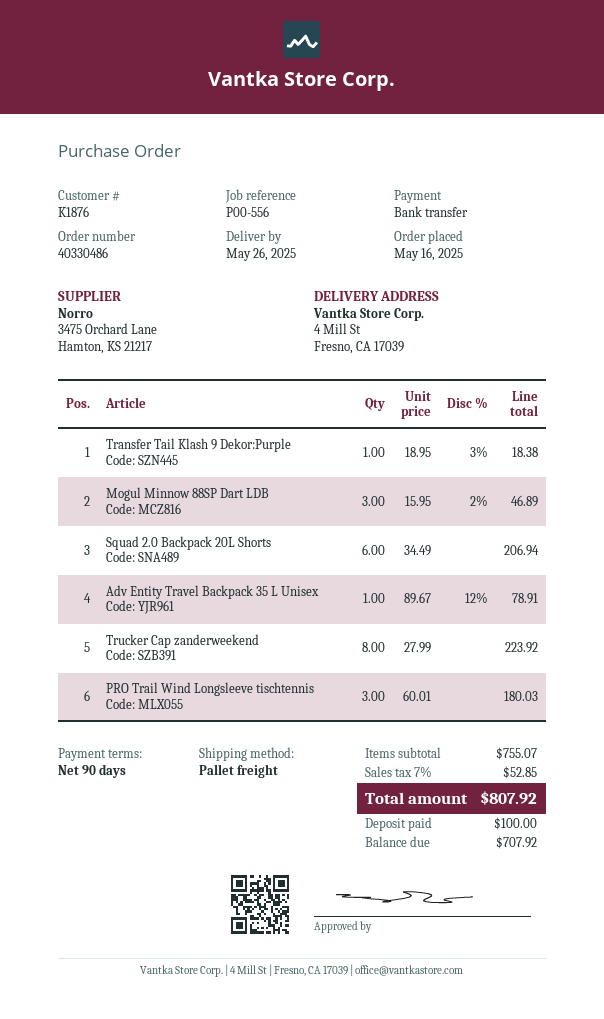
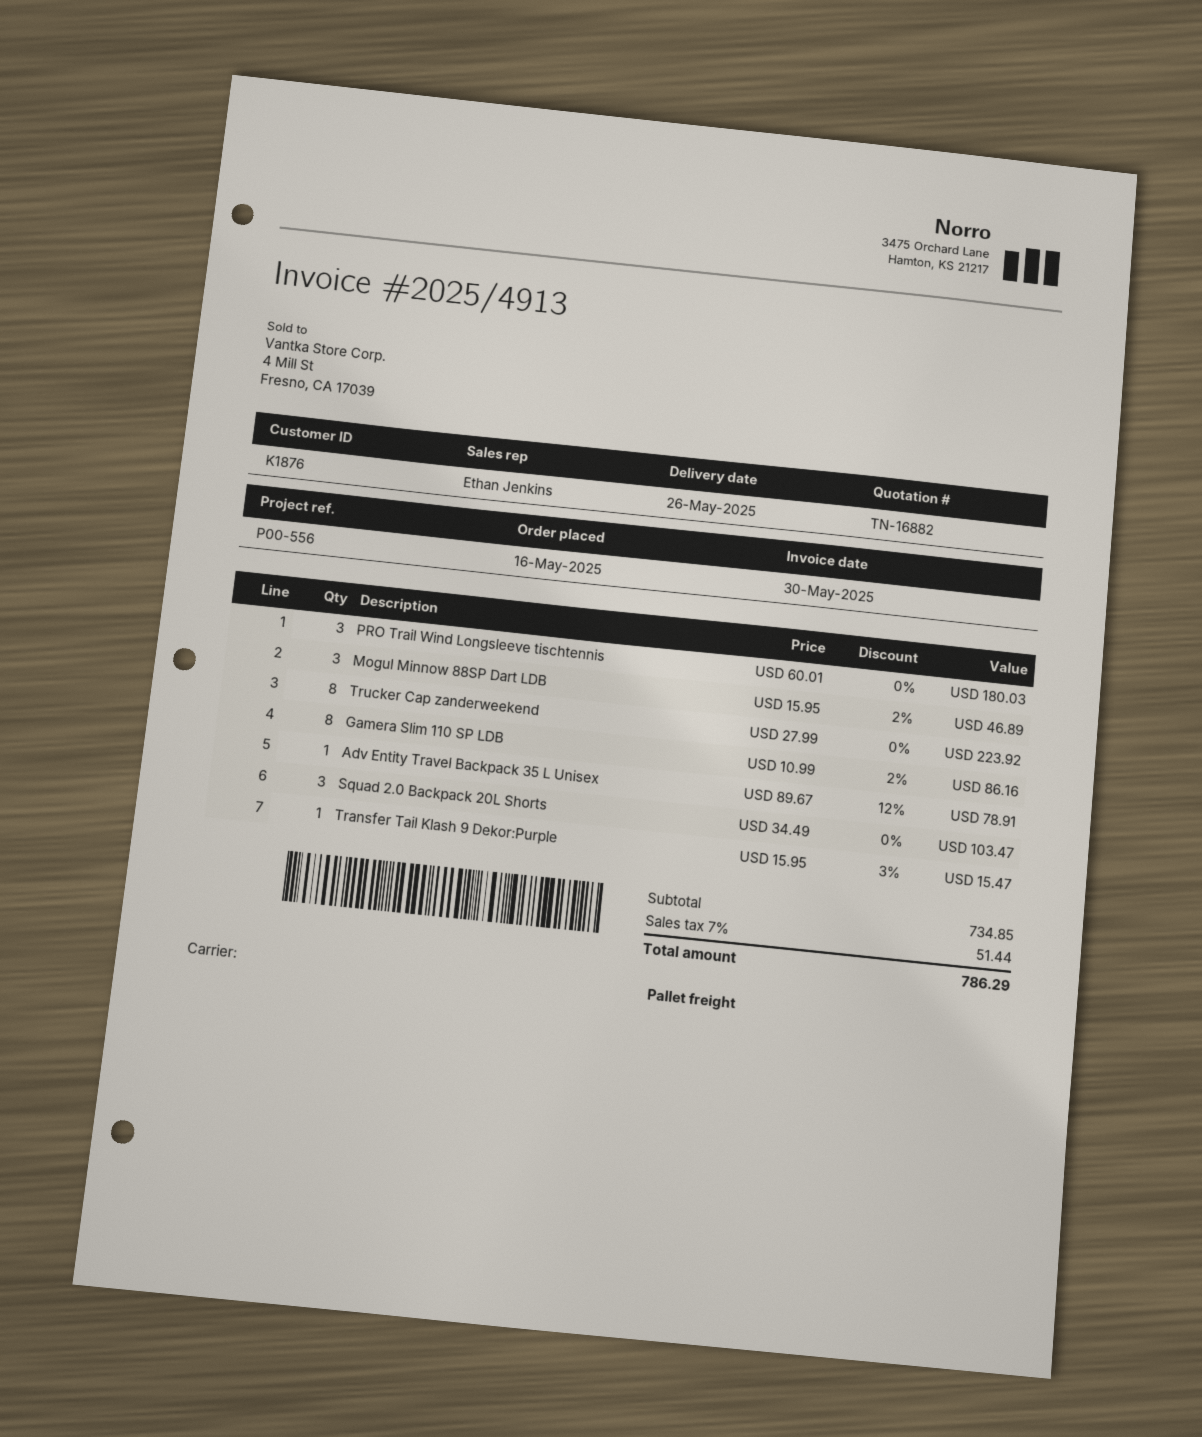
Transfer Tail Klash 9 Dekor:Purple: 1 x 18.95 - 3% = 18.38 -> 1 x 15.95 - 3% = 15.47
Squad 2.0 Backpack 20L Shorts: 6 x 34.49 = 206.94 -> 3 x 34.49 = 103.47
Gamera Slim 110 SP LDB: none -> 8 x 10.99 - 2% = 86.16
subtotal: 755.07 -> 734.85
tax: 7% = 52.85 -> 7% = 51.44
total: 807.92 -> 786.29

